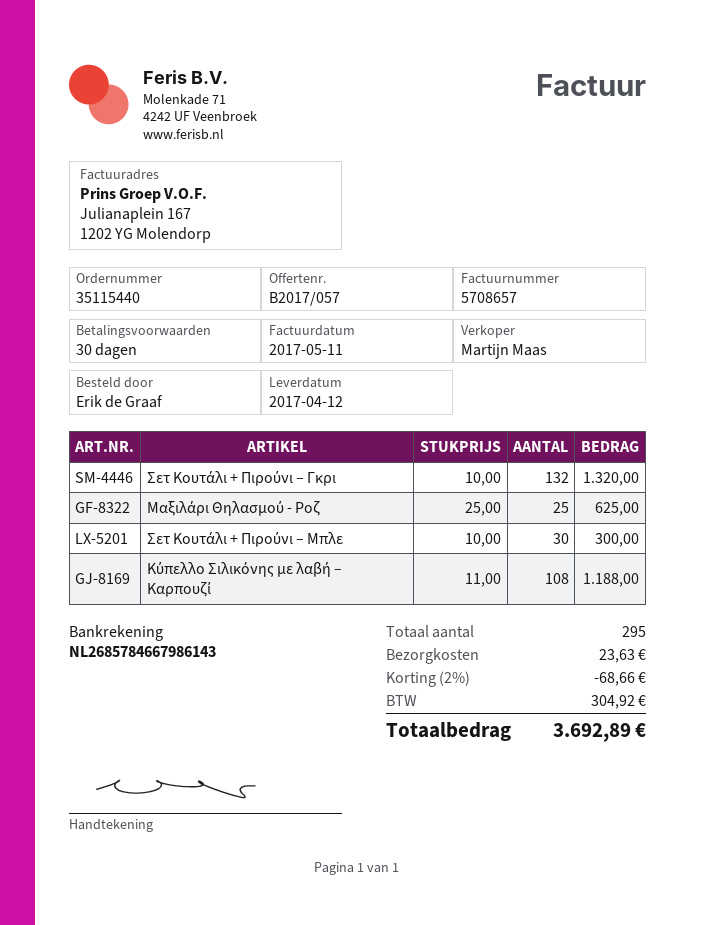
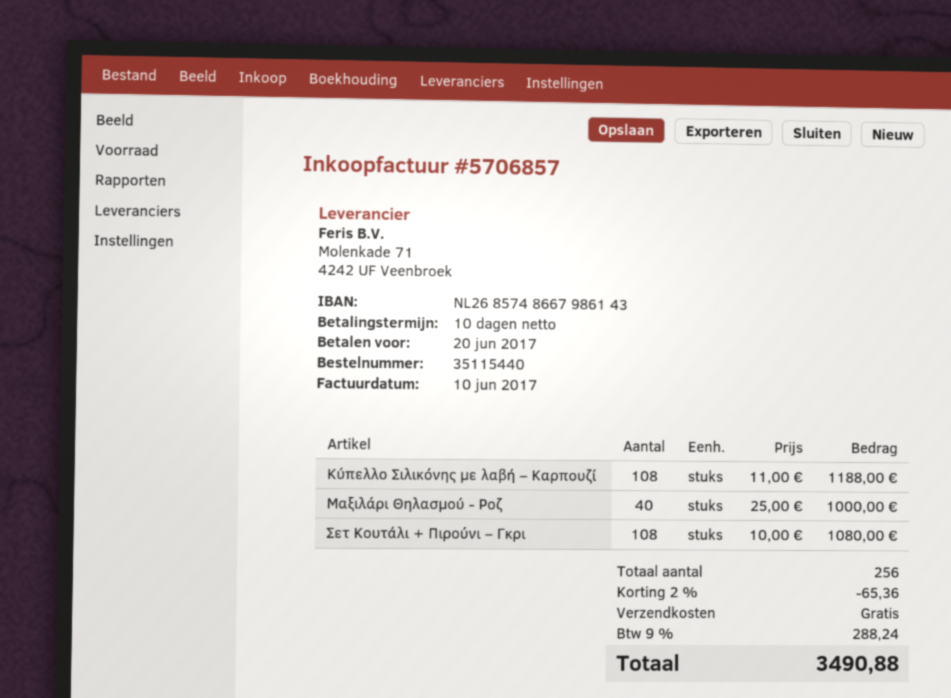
invoice number: 5708657 -> 5706857
invoice date: 2017-05-11 -> 2017-06-10
payment terms: 30 days -> 10 days
bank account: NL2685784667986143 -> NL2685748667986143
Σετ Κουτάλι + Πιρούνι – Γκρι: 132 x 10.00 = 1320.00 -> 108 x 10.00 = 1080.00
Μαξιλάρι Θηλασμού - Ροζ: 25 x 25.00 = 625.00 -> 40 x 25.00 = 1000.00
Σετ Κουτάλι + Πιρούνι – Μπλε: 30 x 10.00 = 300.00 -> none
total quantity: 295 -> 256
discount: 2% = 68.66 -> 2% = 65.36
shipping: 23.63 -> 0.00
tax: 304.92 -> 288.24
total: 3692.89 -> 3490.88

